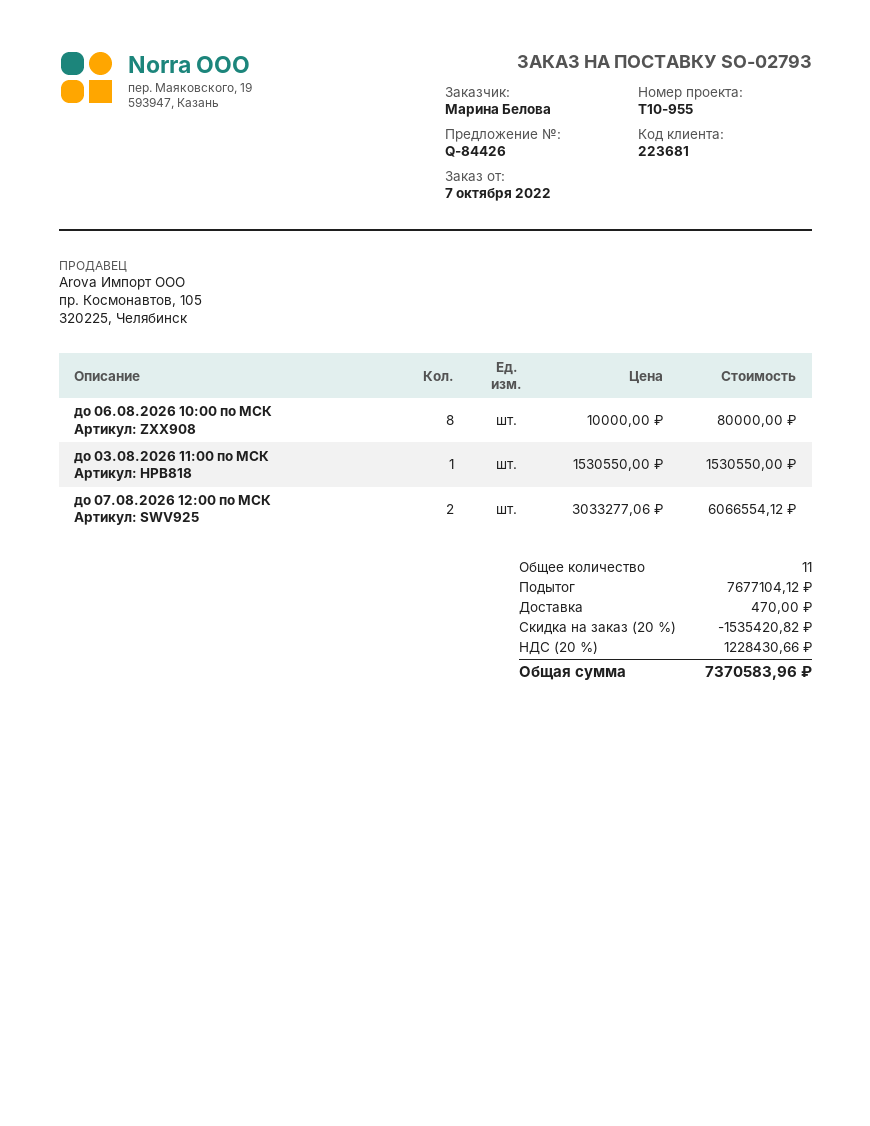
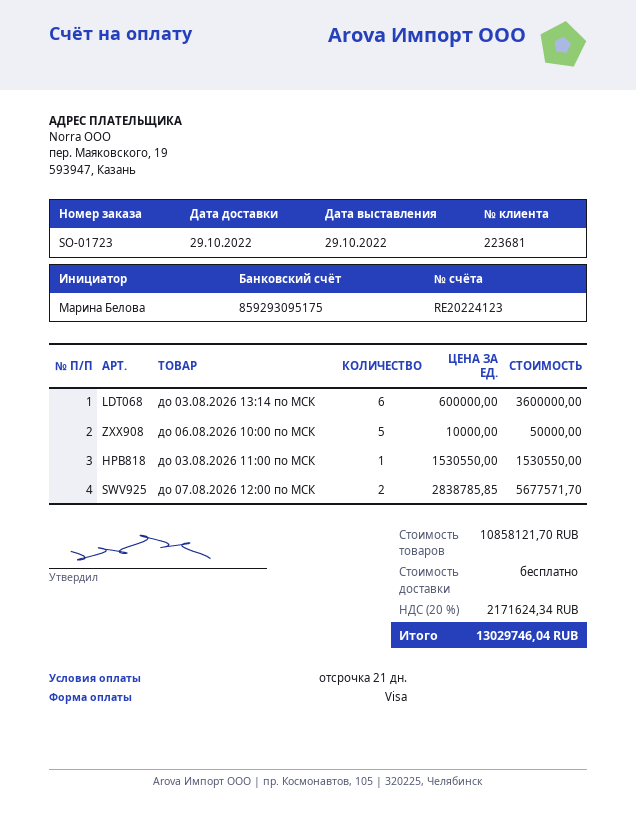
order number: SO-02793 -> SO-01723
до 06.08.2026 10:00 по МСК: 8 x 10000.00 = 80000.00 -> 5 x 10000.00 = 50000.00
до 07.08.2026 12:00 по МСК: 2 x 3033277.06 = 6066554.12 -> 2 x 2838785.85 = 5677571.70
до 03.08.2026 13:14 по МСК: none -> 6 x 600000.00 = 3600000.00
subtotal: 7677104.12 -> 10858121.70
discount: 20% = 1535420.82 -> none
shipping: 470.00 -> 0.00
tax: 20% = 1228430.66 -> 20% = 2171624.34
total: 7370583.96 -> 13029746.04

